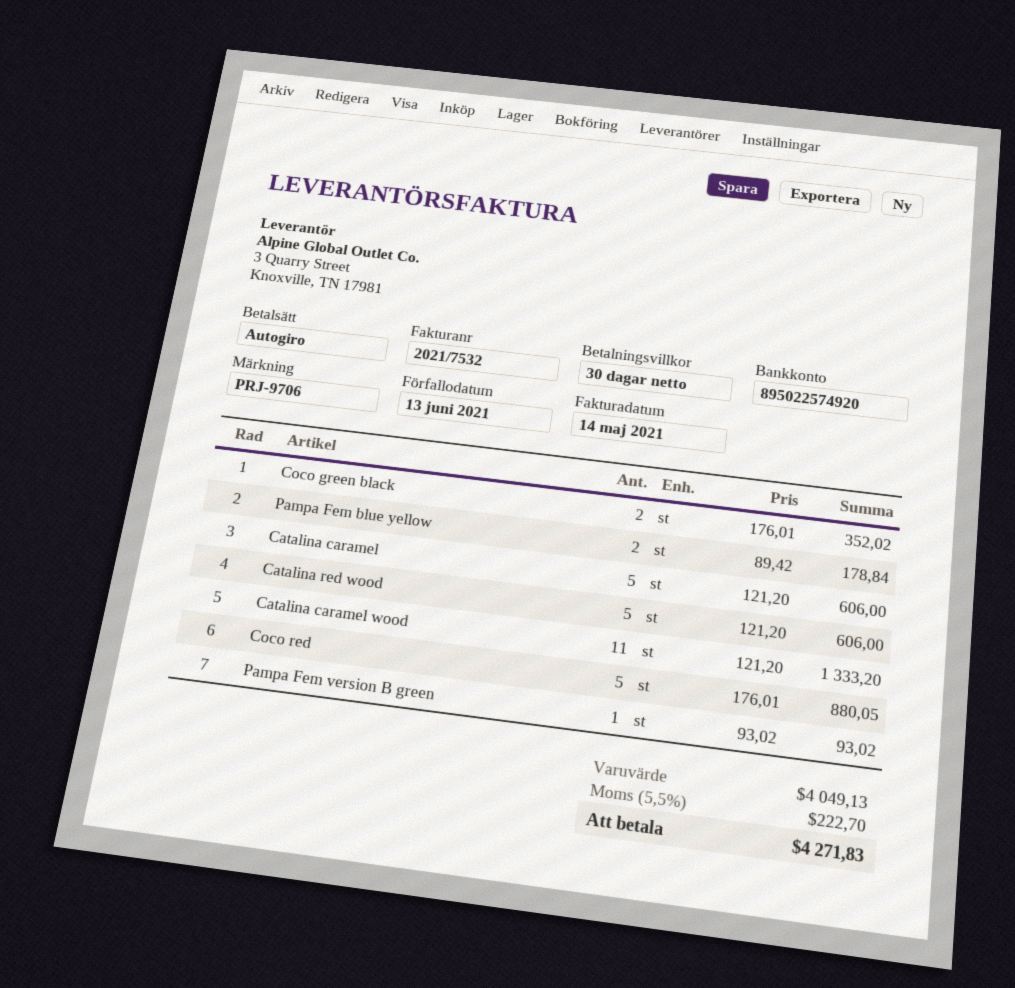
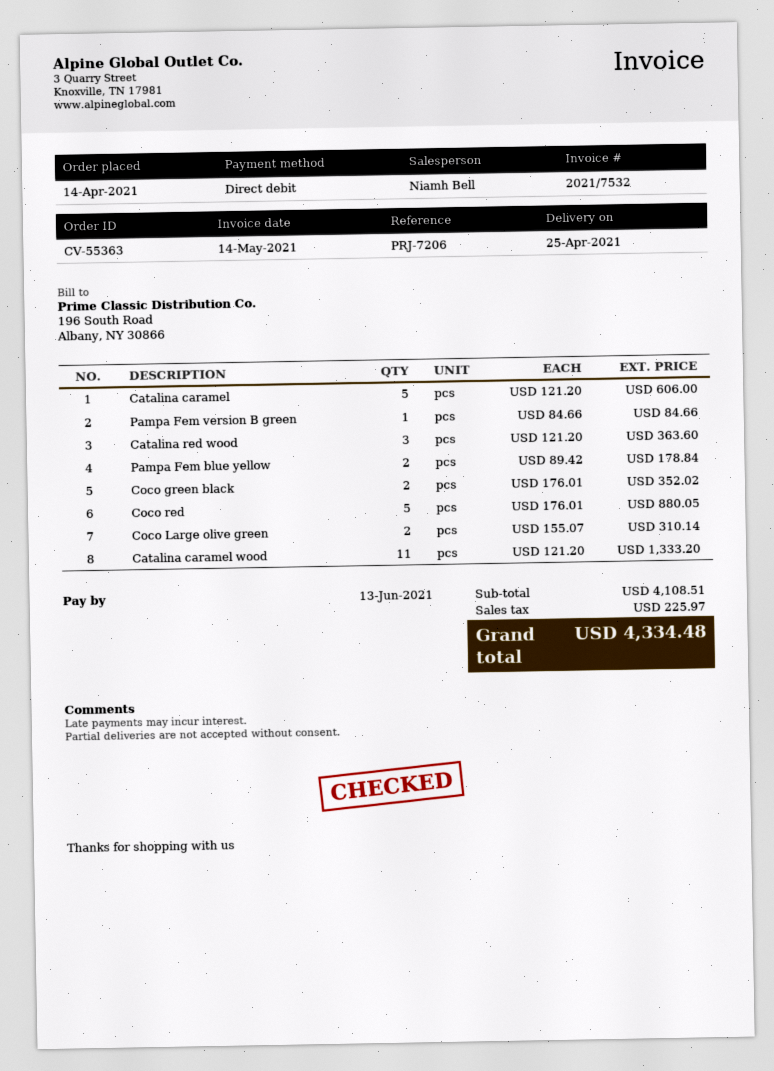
reference: PRJ-9706 -> PRJ-7206
Catalina red wood: 5 x 121.20 = 606.00 -> 3 x 121.20 = 363.60
Pampa Fem version B green: 1 x 93.02 = 93.02 -> 1 x 84.66 = 84.66
Coco Large olive green: none -> 2 x 155.07 = 310.14
subtotal: 4049.13 -> 4108.51
tax: 222.70 -> 225.97
total: 4271.83 -> 4334.48

